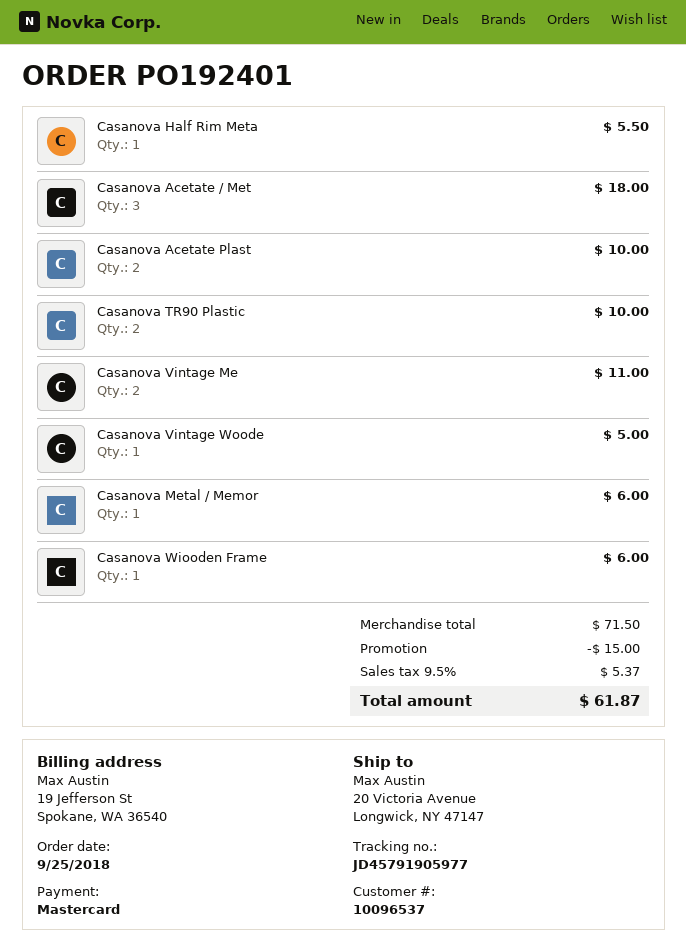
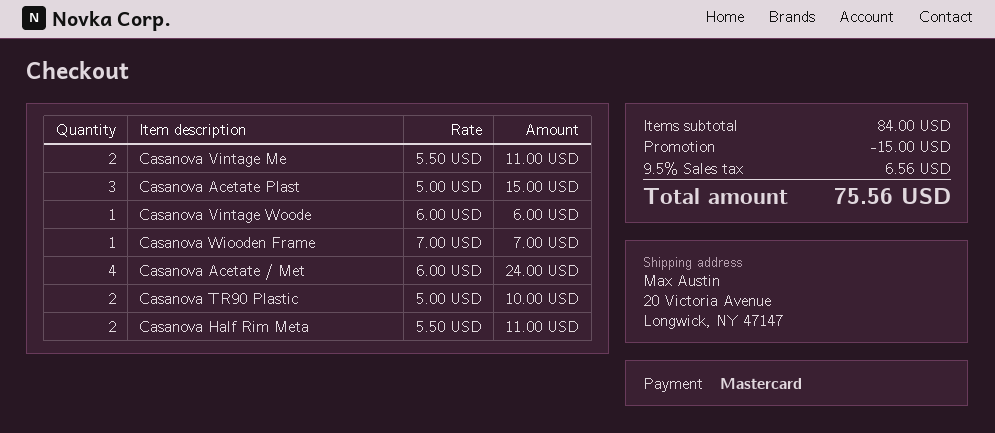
Casanova Half Rim Meta: 1 for 5.50 -> 2 for 11.00
Casanova Acetate / Met: 3 for 18.00 -> 4 for 24.00
Casanova Acetate Plast: 2 for 10.00 -> 3 for 15.00
Casanova Vintage Woode: 1 for 5.00 -> 1 for 6.00
Casanova Metal / Memor: 1 for 6.00 -> none
Casanova Wiooden Frame: 1 for 6.00 -> 1 for 7.00
subtotal: 71.50 -> 84.00
tax: 9.5% = 5.37 -> 9.5% = 6.56
total: 61.87 -> 75.56

